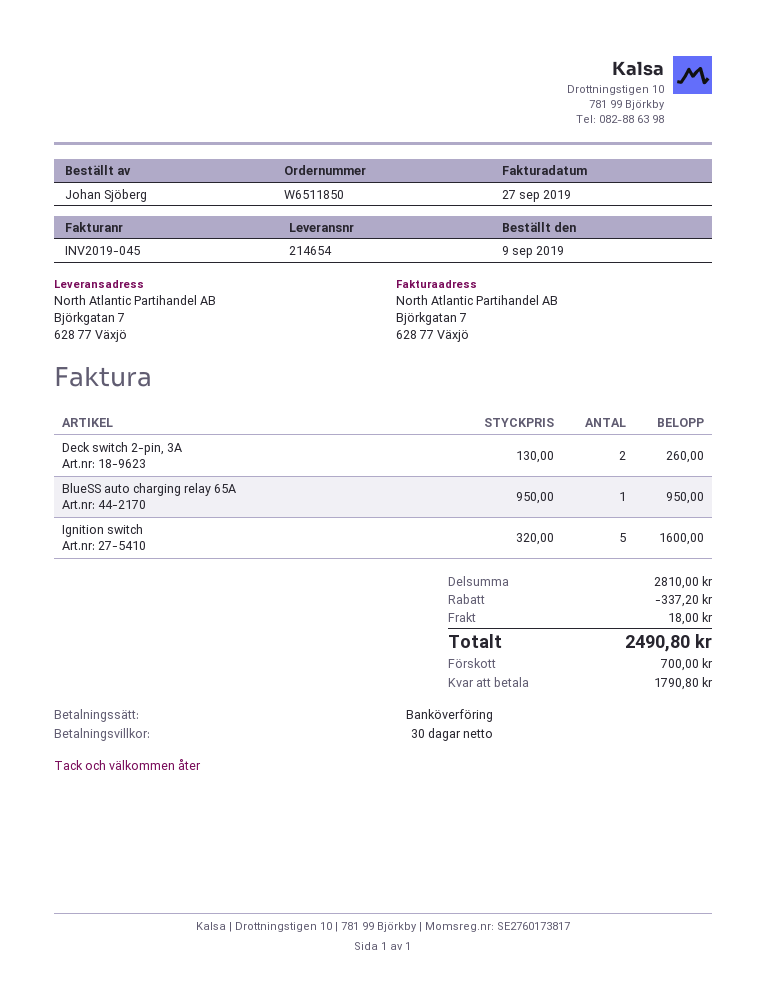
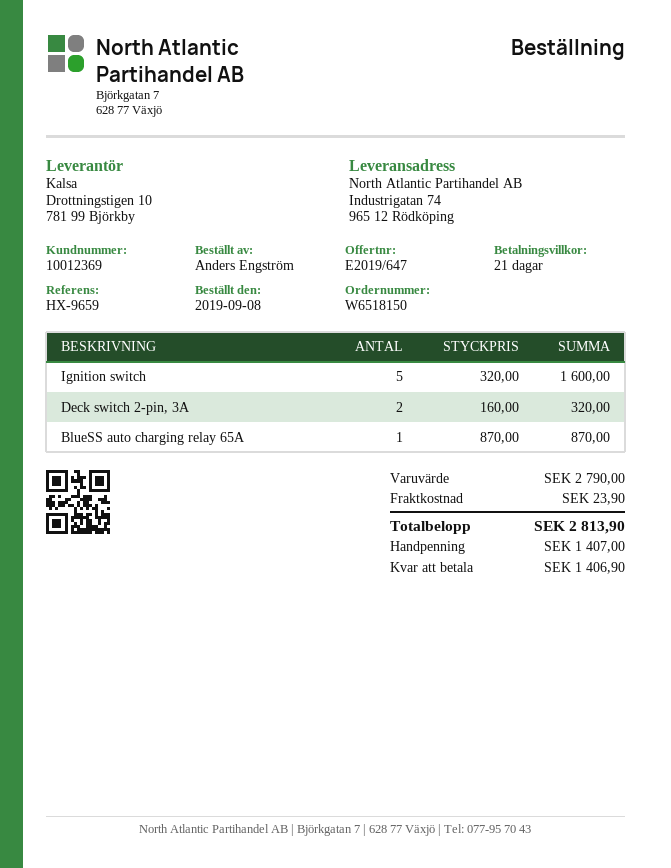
order number: W6511850 -> W6518150
order date: 2019-09-09 -> 2019-09-08
payment terms: 30 days -> 21 days
ordered by: Johan Sjöberg -> Anders Engström
ship to: Björkgatan 7, 628 77 Växjö -> Industrigatan 74, 965 12 Rödköping
Deck switch 2-pin, 3A: 2 x 130.00 = 260.00 -> 2 x 160.00 = 320.00
BlueSS auto charging relay 65A: 1 x 950.00 = 950.00 -> 1 x 870.00 = 870.00
subtotal: 2810.00 -> 2790.00
discount: 337.20 -> none
shipping: 18.00 -> 23.90
total: 2490.80 -> 2813.90
deposit: 700.00 -> 1407.00
balance: 1790.80 -> 1406.90

